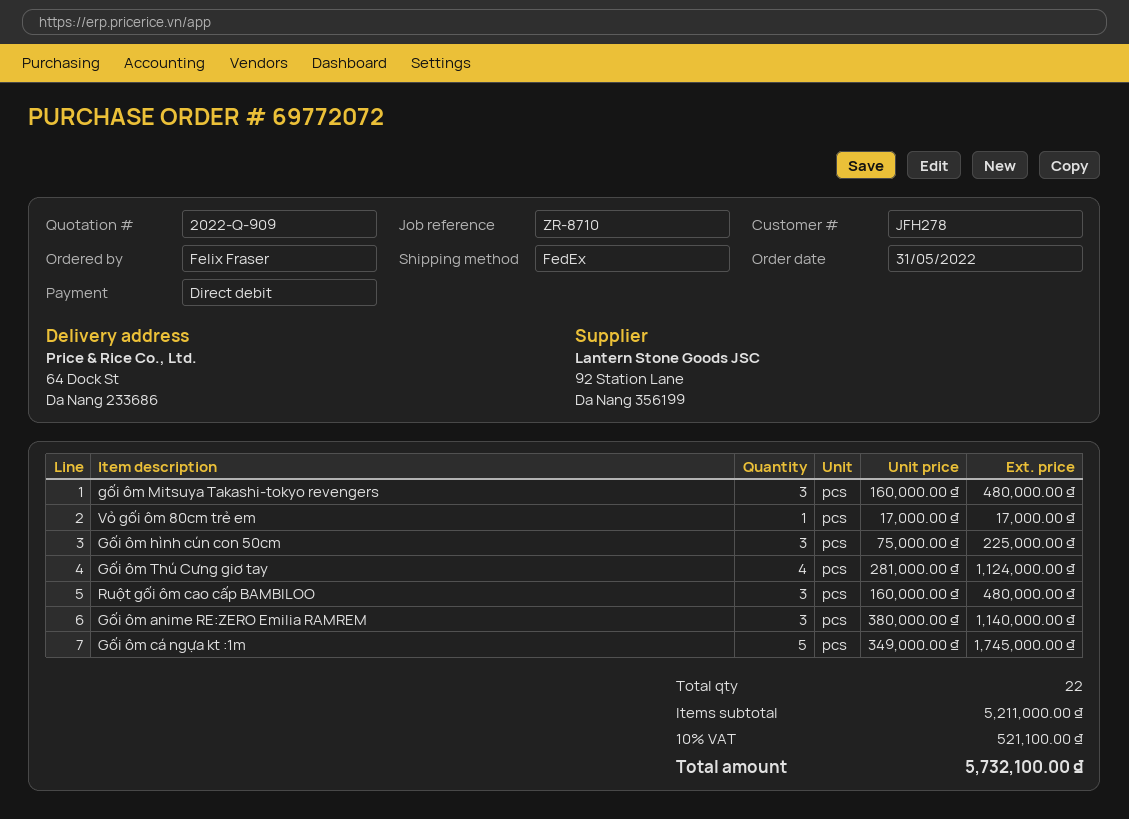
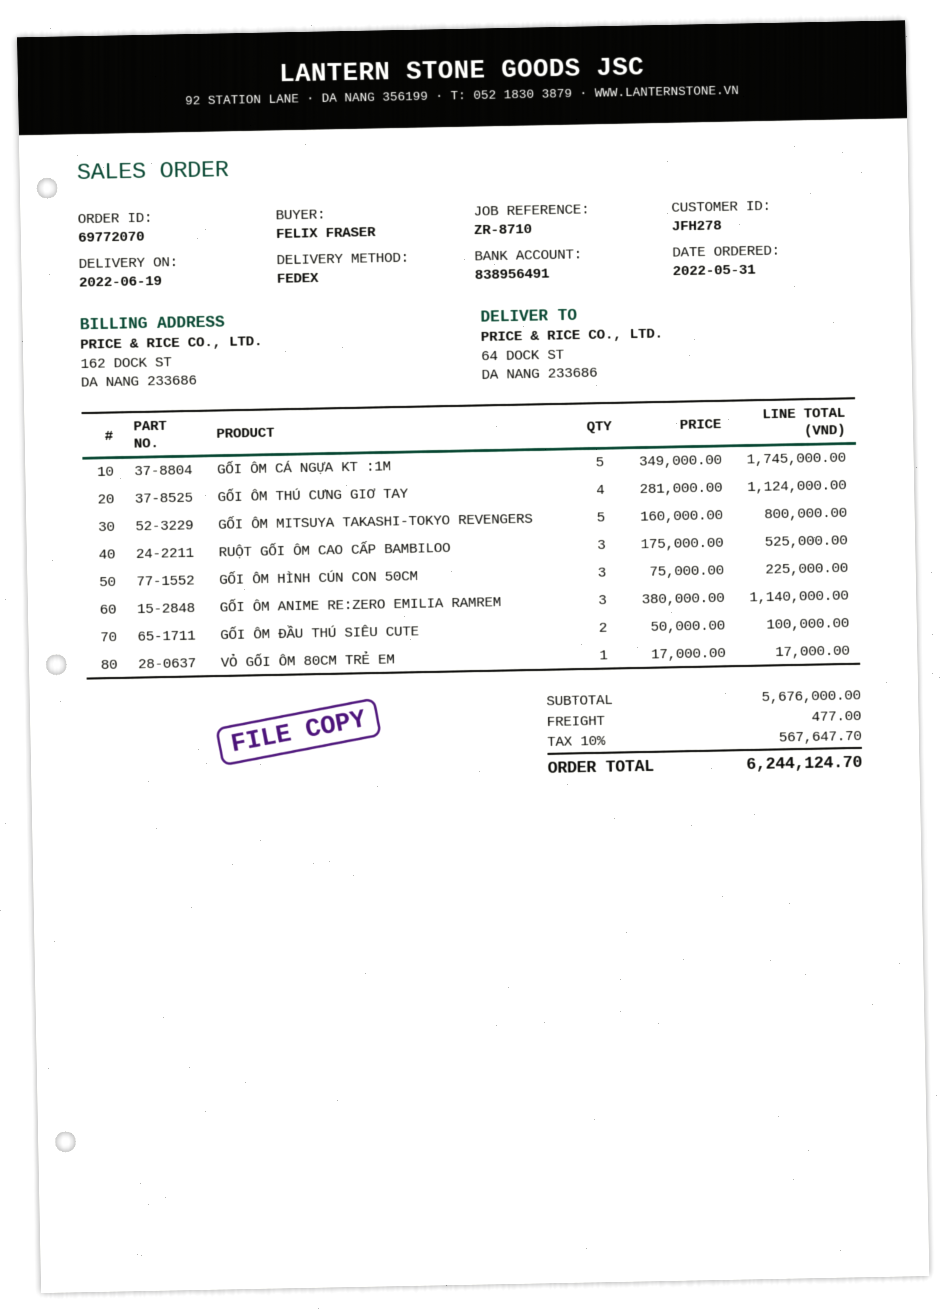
order number: 69772072 -> 69772070
gối ôm Mitsuya Takashi-tokyo revengers: 3 x 160000.00 = 480000.00 -> 5 x 160000.00 = 800000.00
Ruột gối ôm cao cấp BAMBILOO: 3 x 160000.00 = 480000.00 -> 3 x 175000.00 = 525000.00
GỐI ÔM ĐẦU THÚ SIÊU CUTE: none -> 2 x 50000.00 = 100000.00
subtotal: 5211000.00 -> 5676000.00
shipping: none -> 477.00
tax: 10% = 521100.00 -> 10% = 567647.70
total: 5732100.00 -> 6244124.70

